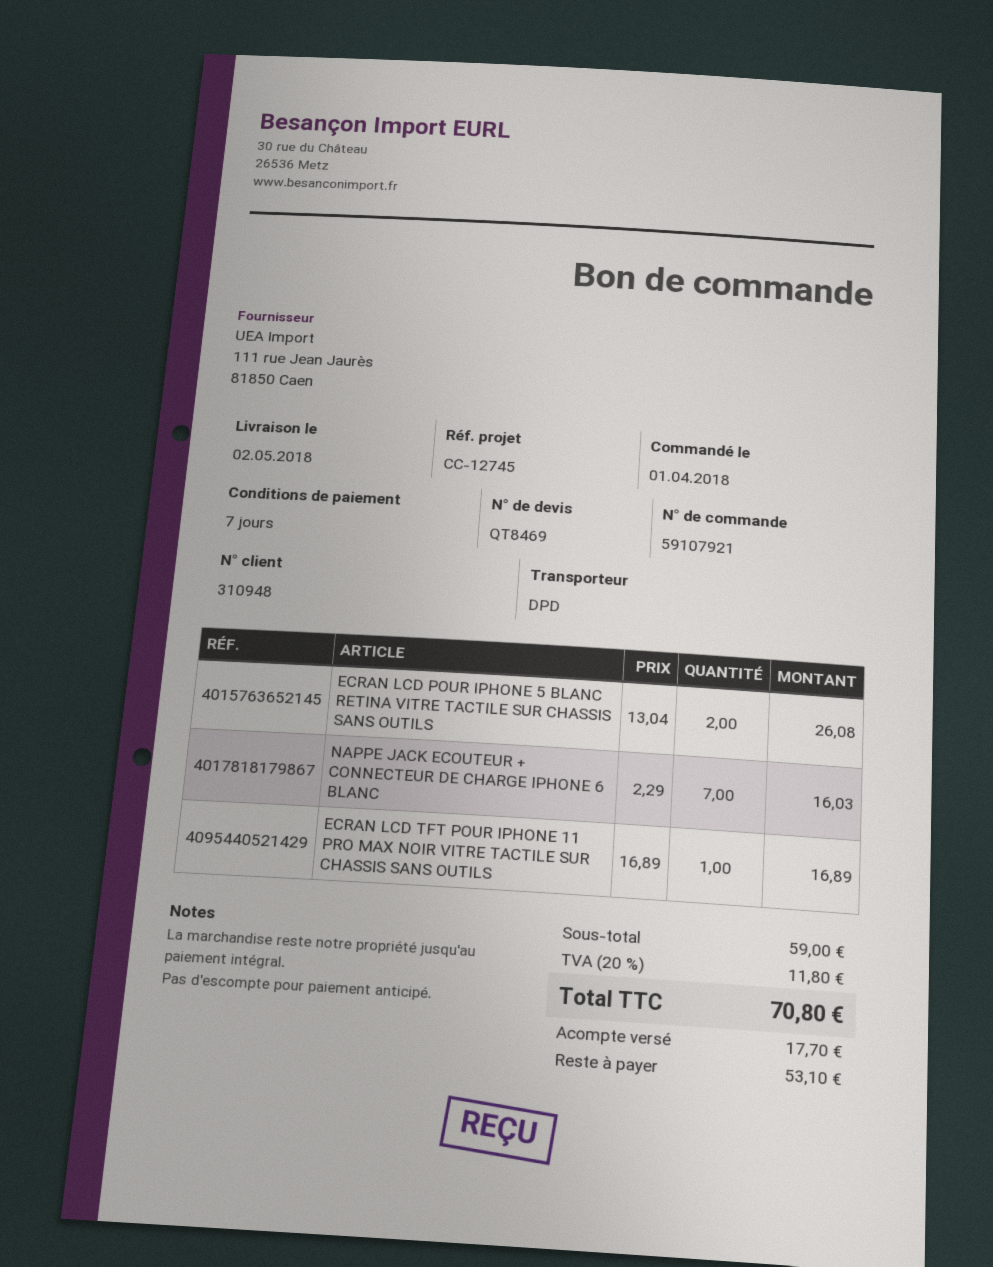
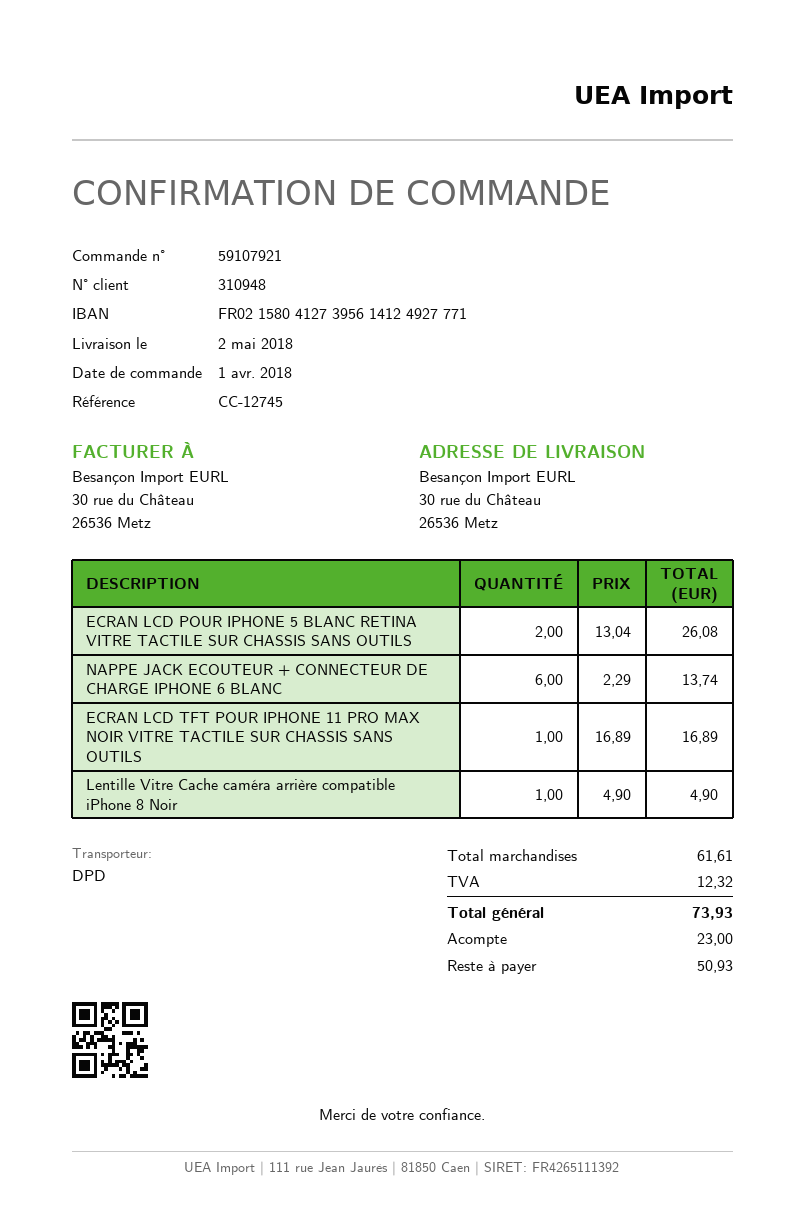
NAPPE JACK ECOUTEUR + CONNECTEUR DE CHARGE IPHONE 6 BLANC: 7 x 2.29 = 16.03 -> 6 x 2.29 = 13.74
Lentille Vitre Cache caméra arrière compatible iPhone 8 Noir: none -> 1 x 4.90 = 4.90
subtotal: 59.00 -> 61.61
tax: 11.80 -> 12.32
total: 70.80 -> 73.93
deposit: 17.70 -> 23.00
balance: 53.10 -> 50.93

